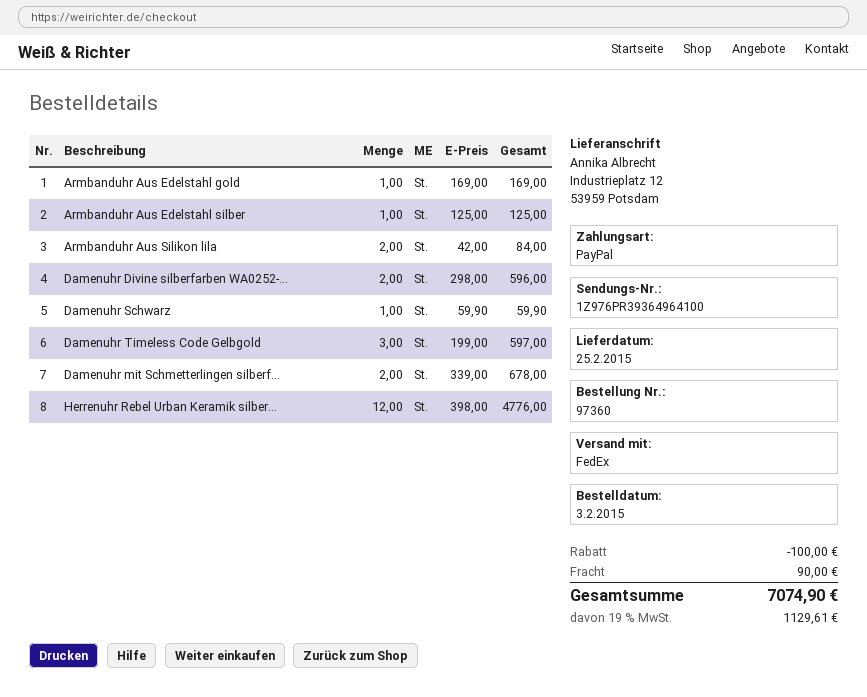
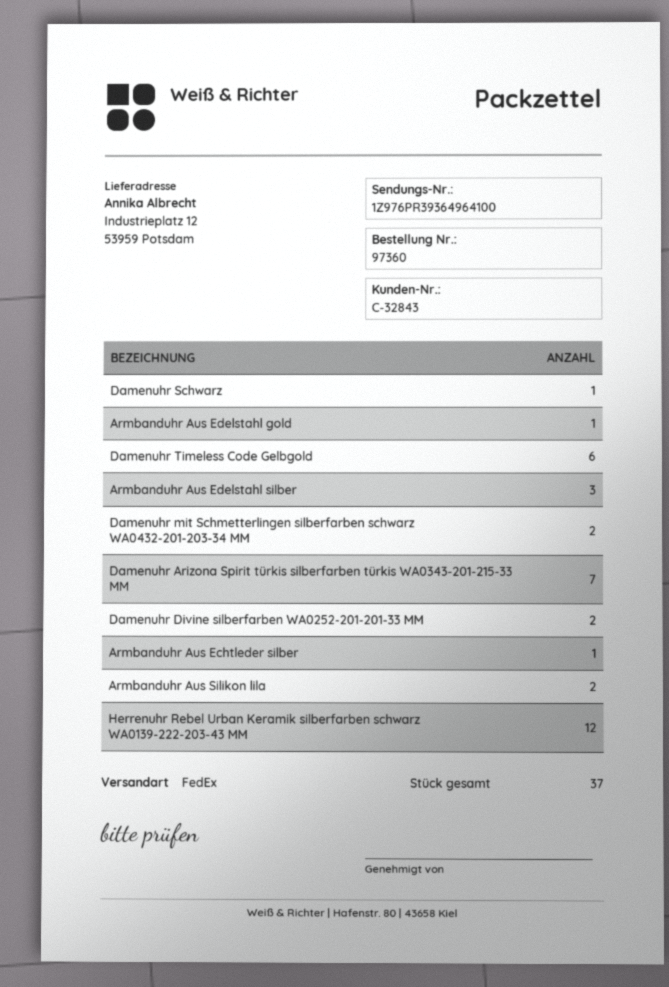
Armbanduhr Aus Edelstahl silber: 1 -> 3
Damenuhr Timeless Code Gelbgold: 3 -> 6
Damenuhr Arizona Spirit türkis silberfarben türkis WA0343-201-215-33 MM: none -> 7
Armbanduhr Aus Echtleder silber: none -> 1

